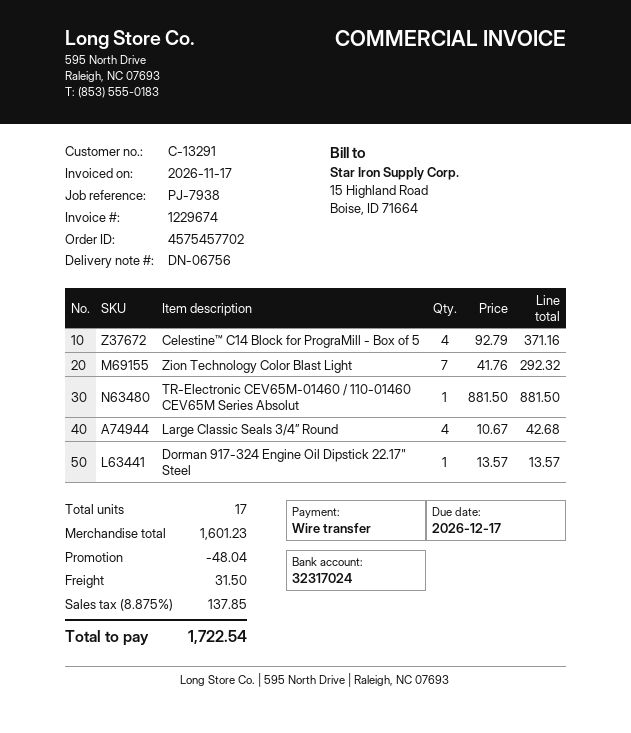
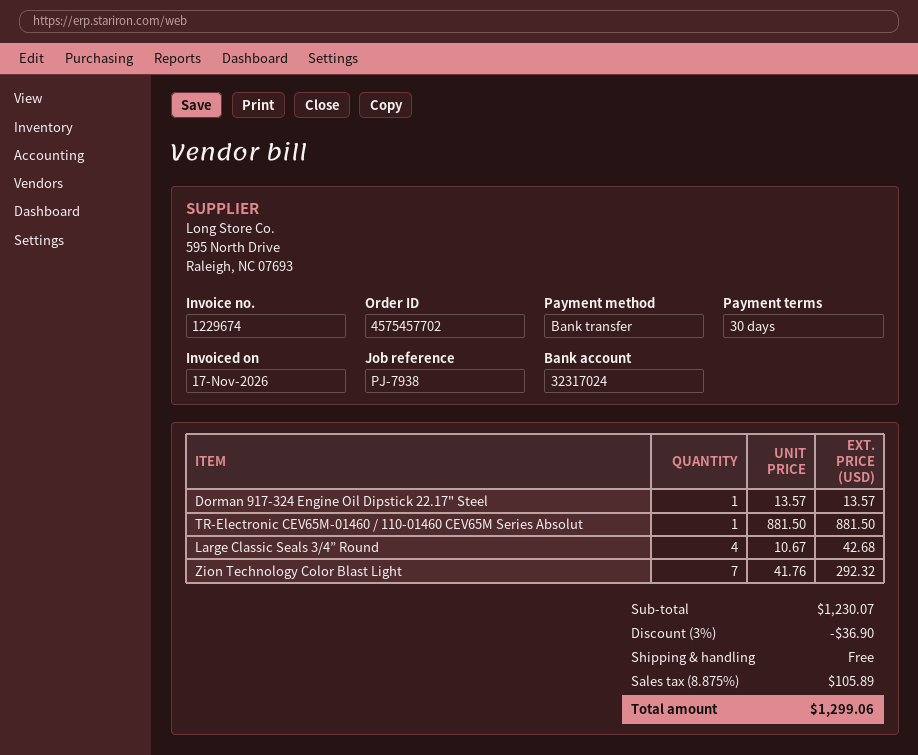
Celestine™ C14 Block for PrograMill - Box of 5: 4 x 92.79 = 371.16 -> none
subtotal: 1601.23 -> 1230.07
discount: 48.04 -> 36.90
shipping: 31.50 -> 0.00
tax: 8.875% = 137.85 -> 8.875% = 105.89
total: 1722.54 -> 1299.06

